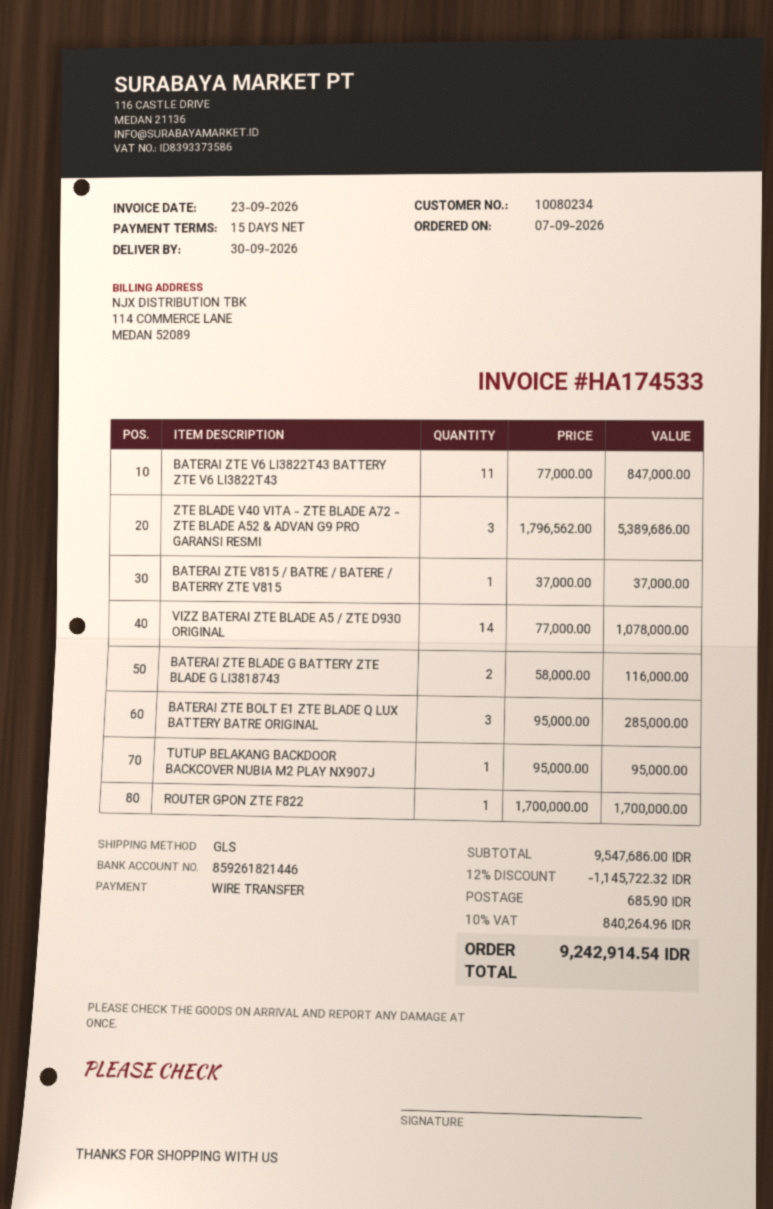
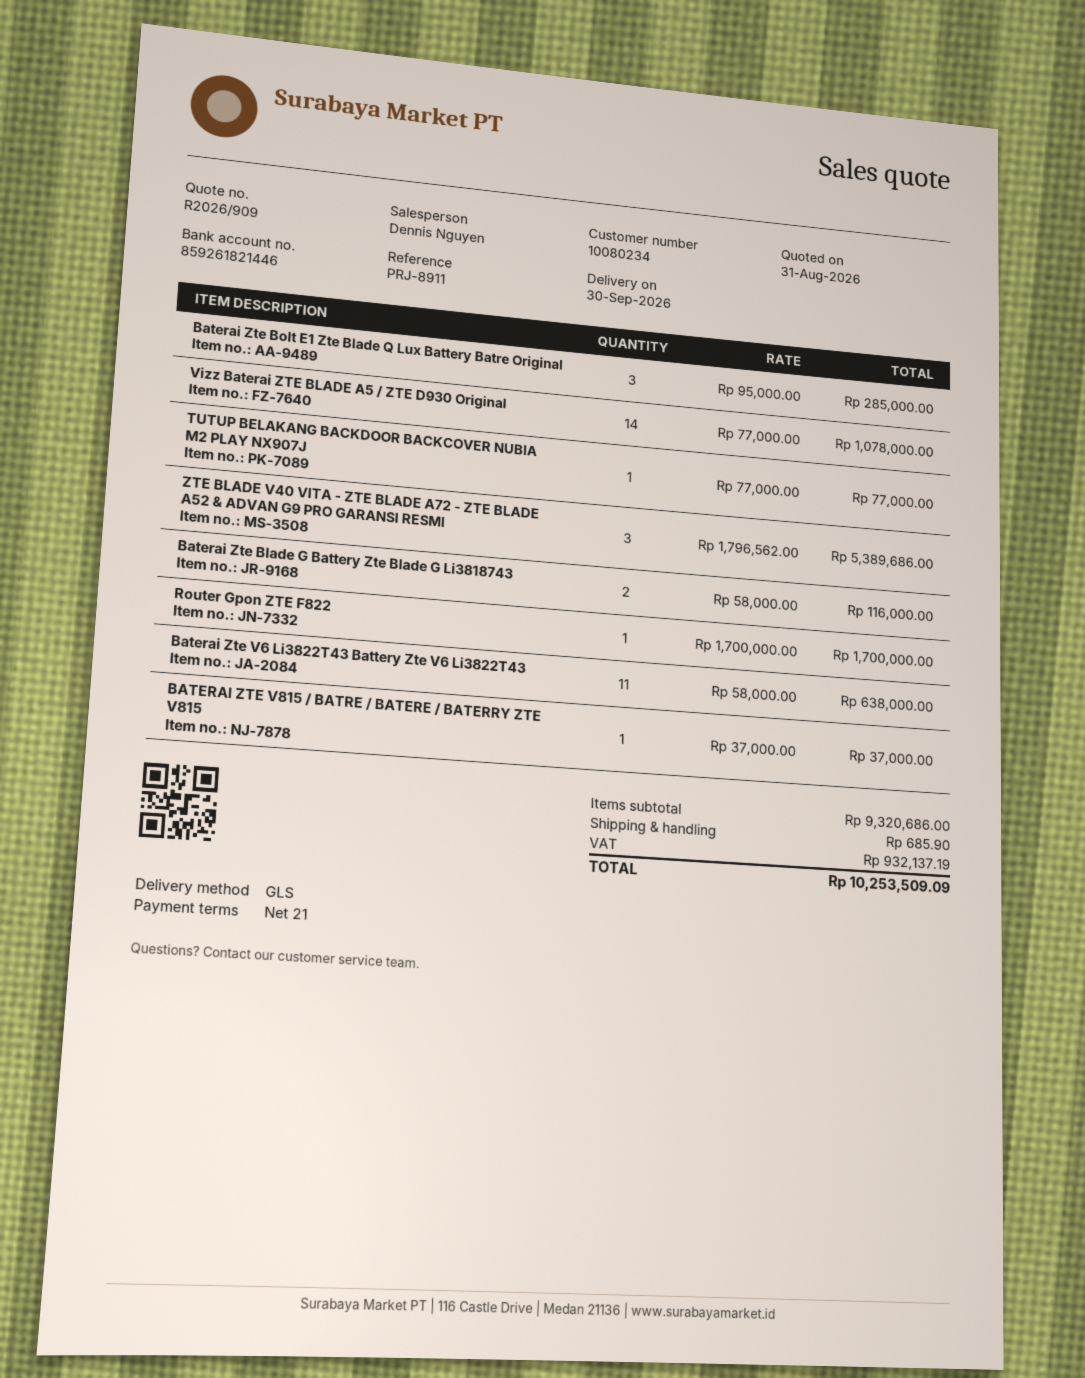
payment terms: 15 days -> 21 days
BATERAI ZTE V6 LI3822T43 BATTERY ZTE V6 LI3822T43: 11 x 77000.00 = 847000.00 -> 11 x 58000.00 = 638000.00
TUTUP BELAKANG BACKDOOR BACKCOVER NUBIA M2 PLAY NX907J: 1 x 95000.00 = 95000.00 -> 1 x 77000.00 = 77000.00
subtotal: 9547686.00 -> 9320686.00
discount: 12% = 1145722.32 -> none
tax: 840264.96 -> 932137.19
total: 9242914.54 -> 10253509.09

